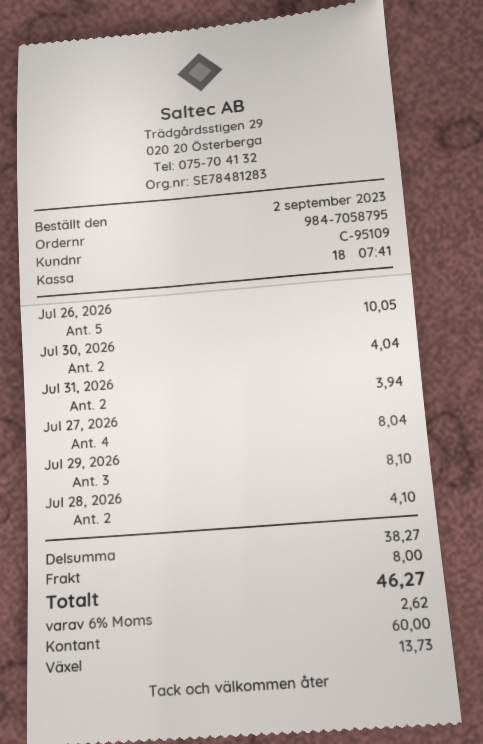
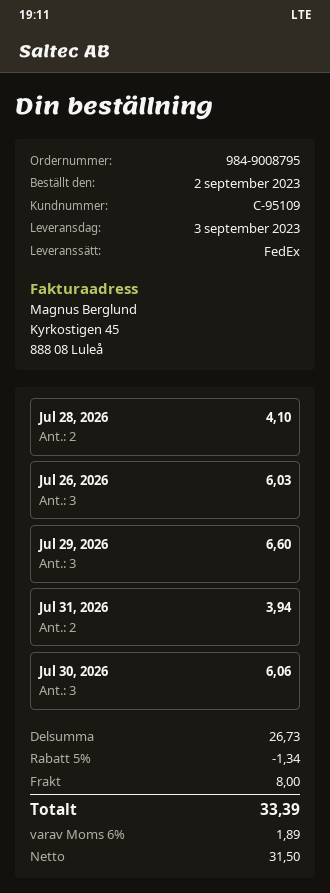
order number: 984-7058795 -> 984-9008795
Jul 26, 2026: 5 for 10.05 -> 3 for 6.03
Jul 30, 2026: 2 for 4.04 -> 3 for 6.06
Jul 27, 2026: 4 for 8.04 -> none
Jul 29, 2026: 3 for 8.10 -> 3 for 6.60
subtotal: 38.27 -> 26.73
discount: none -> 5% = 1.34
tax: 6% = 2.62 -> 6% = 1.89
total: 46.27 -> 33.39

